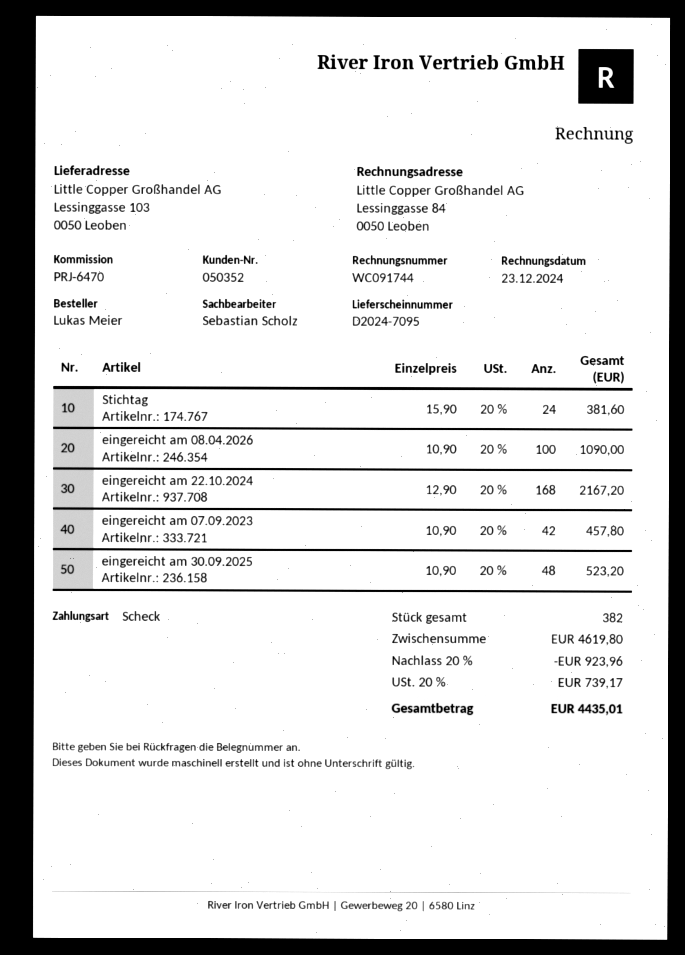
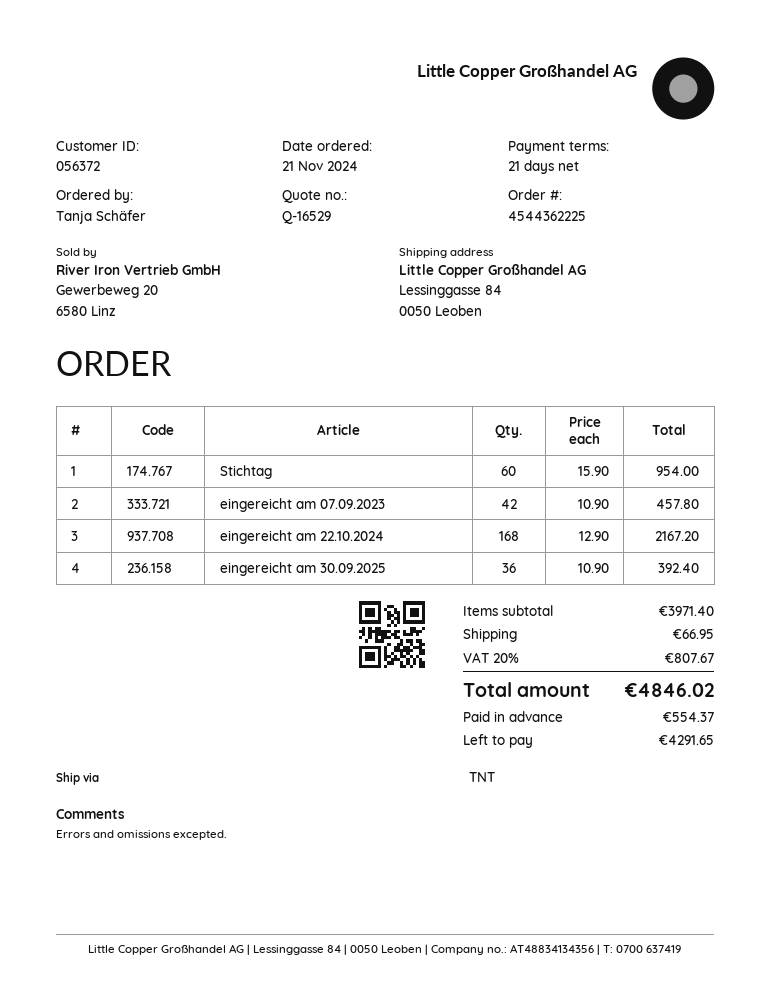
customer number: 050352 -> 056372
ordered by: Lukas Meier -> Tanja Schäfer
ship to: Lessinggasse 103, 0050 Leoben -> Lessinggasse 84, 0050 Leoben
Stichtag: 24 x 15.90 = 381.60 -> 60 x 15.90 = 954.00
eingereicht am 08.04.2026: 100 x 10.90 = 1090.00 -> none
eingereicht am 30.09.2025: 48 x 10.90 = 523.20 -> 36 x 10.90 = 392.40
subtotal: 4619.80 -> 3971.40
discount: 20% = 923.96 -> none
shipping: none -> 66.95
tax: 20% = 739.17 -> 20% = 807.67
total: 4435.01 -> 4846.02

